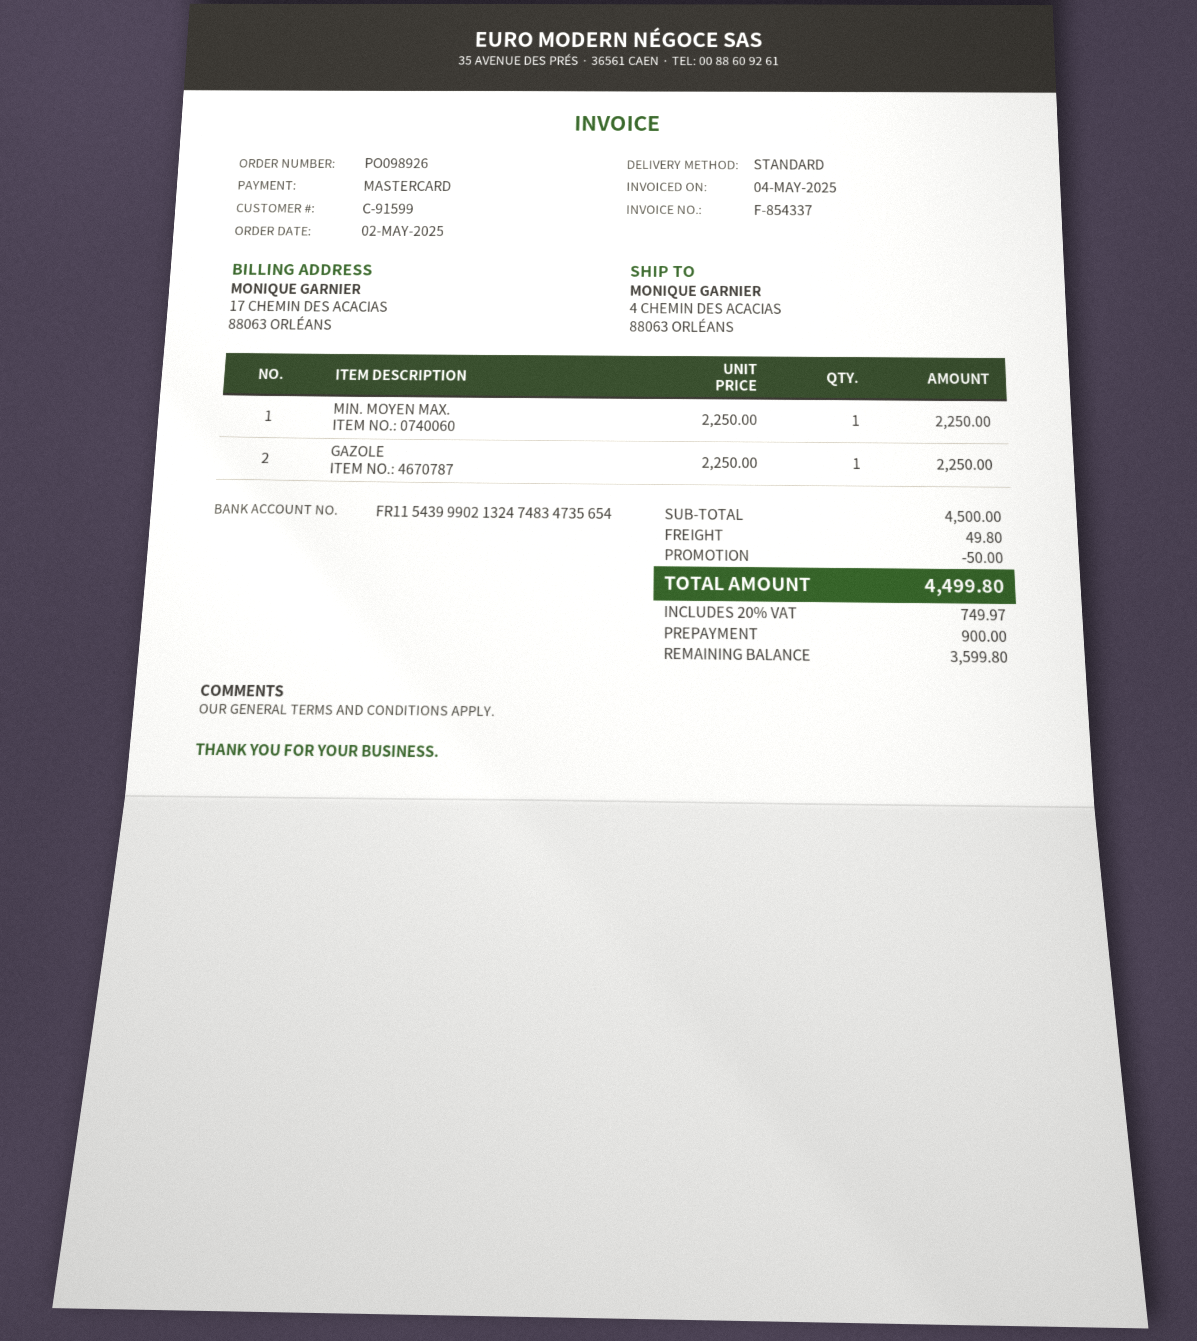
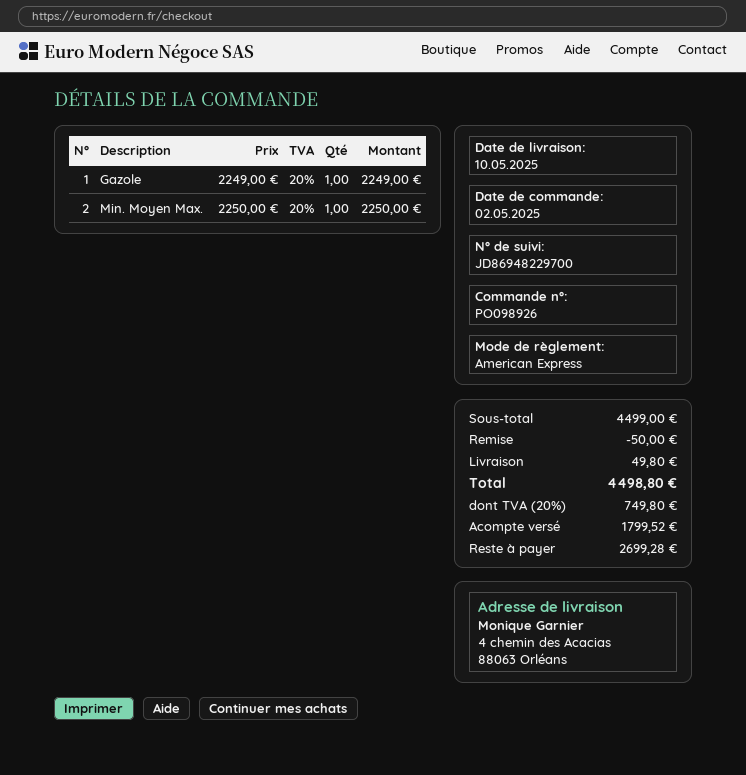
payment method: Mastercard -> American Express
GAZOLE: 1 x 2250.00 = 2250.00 -> 1 x 2249.00 = 2249.00
subtotal: 4500.00 -> 4499.00
tax: 20% = 749.97 -> 20% = 749.80
total: 4499.80 -> 4498.80
deposit: 900.00 -> 1799.52
balance: 3599.80 -> 2699.28

